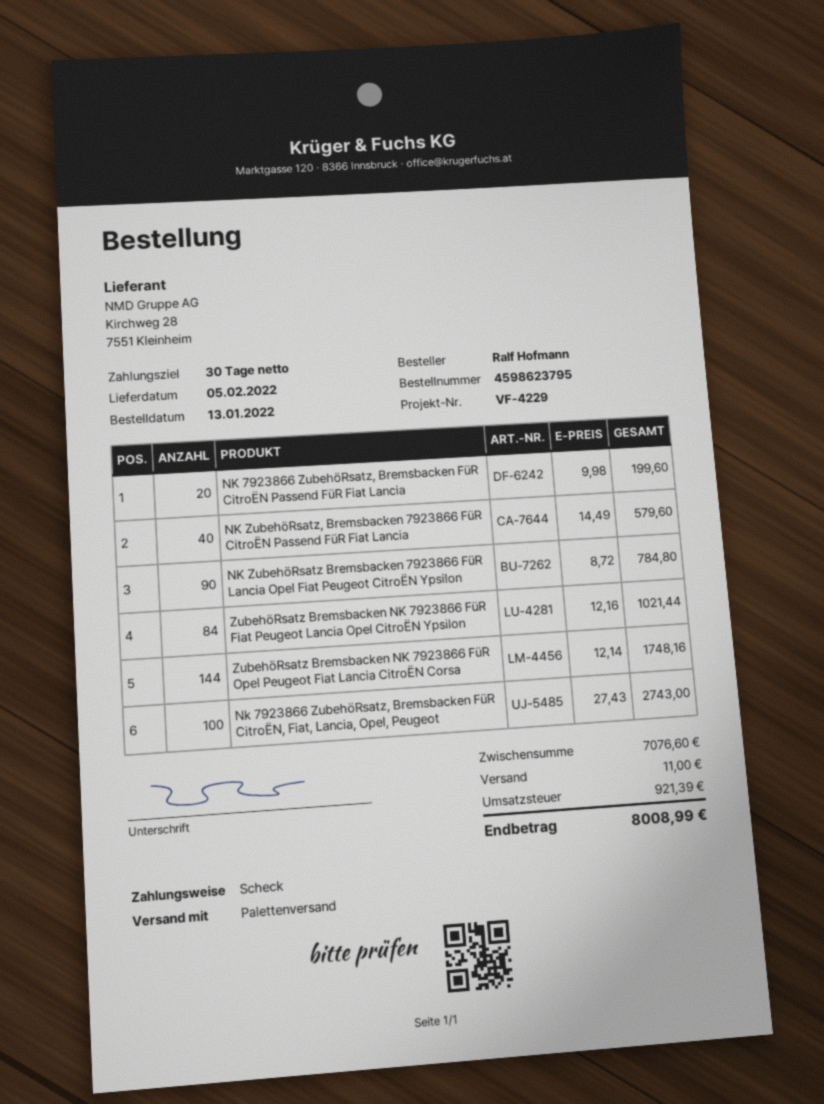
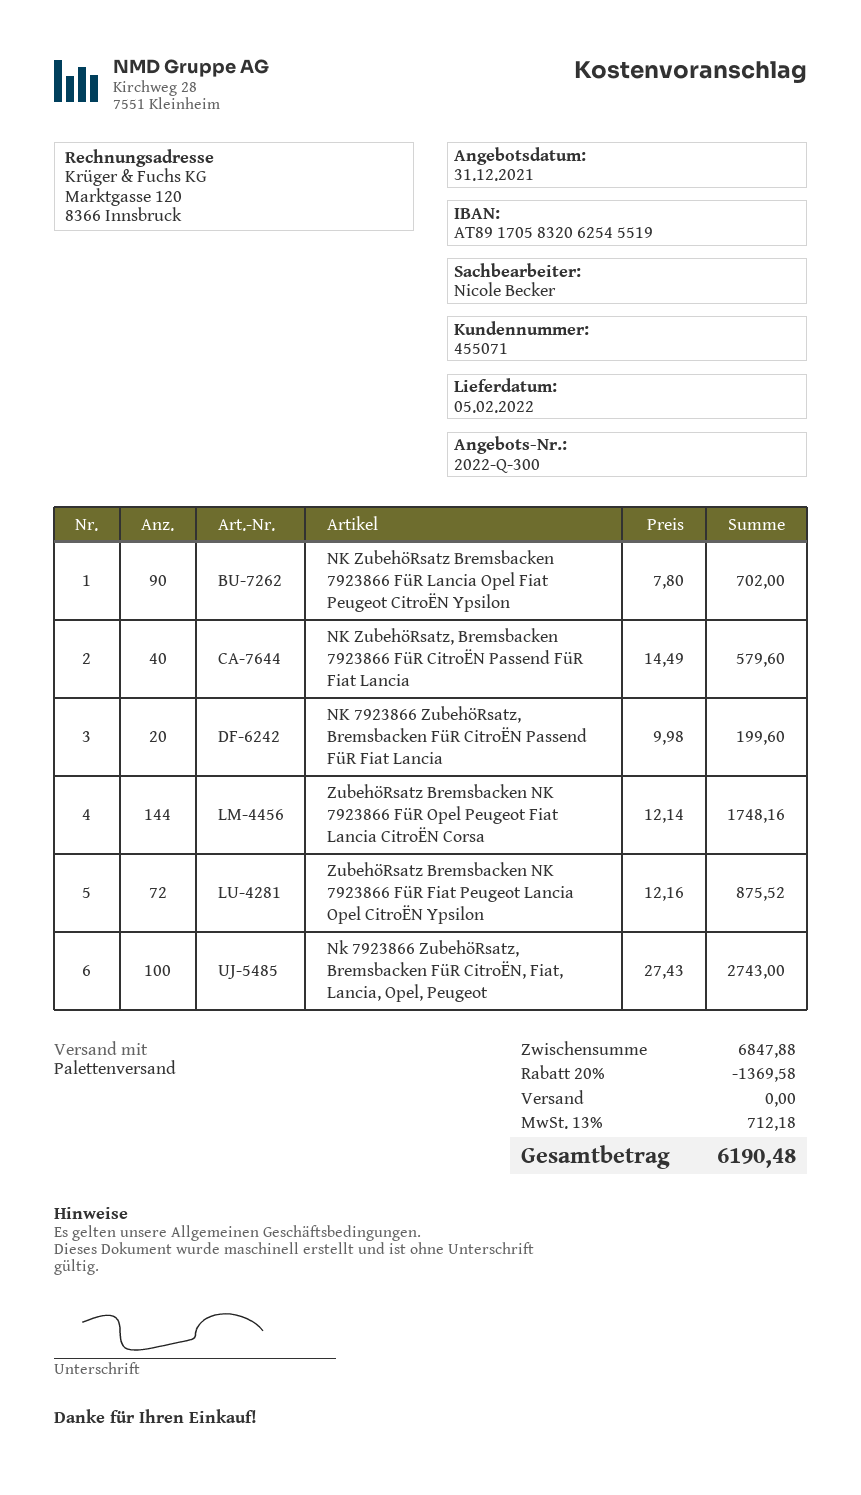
NK ZubehöRsatz Bremsbacken 7923866 FüR Lancia Opel Fiat Peugeot CitroËN Ypsilon: 90 x 8.72 = 784.80 -> 90 x 7.80 = 702.00
ZubehöRsatz Bremsbacken NK 7923866 FüR Fiat Peugeot Lancia Opel CitroËN Ypsilon: 84 x 12.16 = 1021.44 -> 72 x 12.16 = 875.52
subtotal: 7076.60 -> 6847.88
discount: none -> 20% = 1369.58
shipping: 11.00 -> 0.00
tax: 921.39 -> 712.18
total: 8008.99 -> 6190.48

